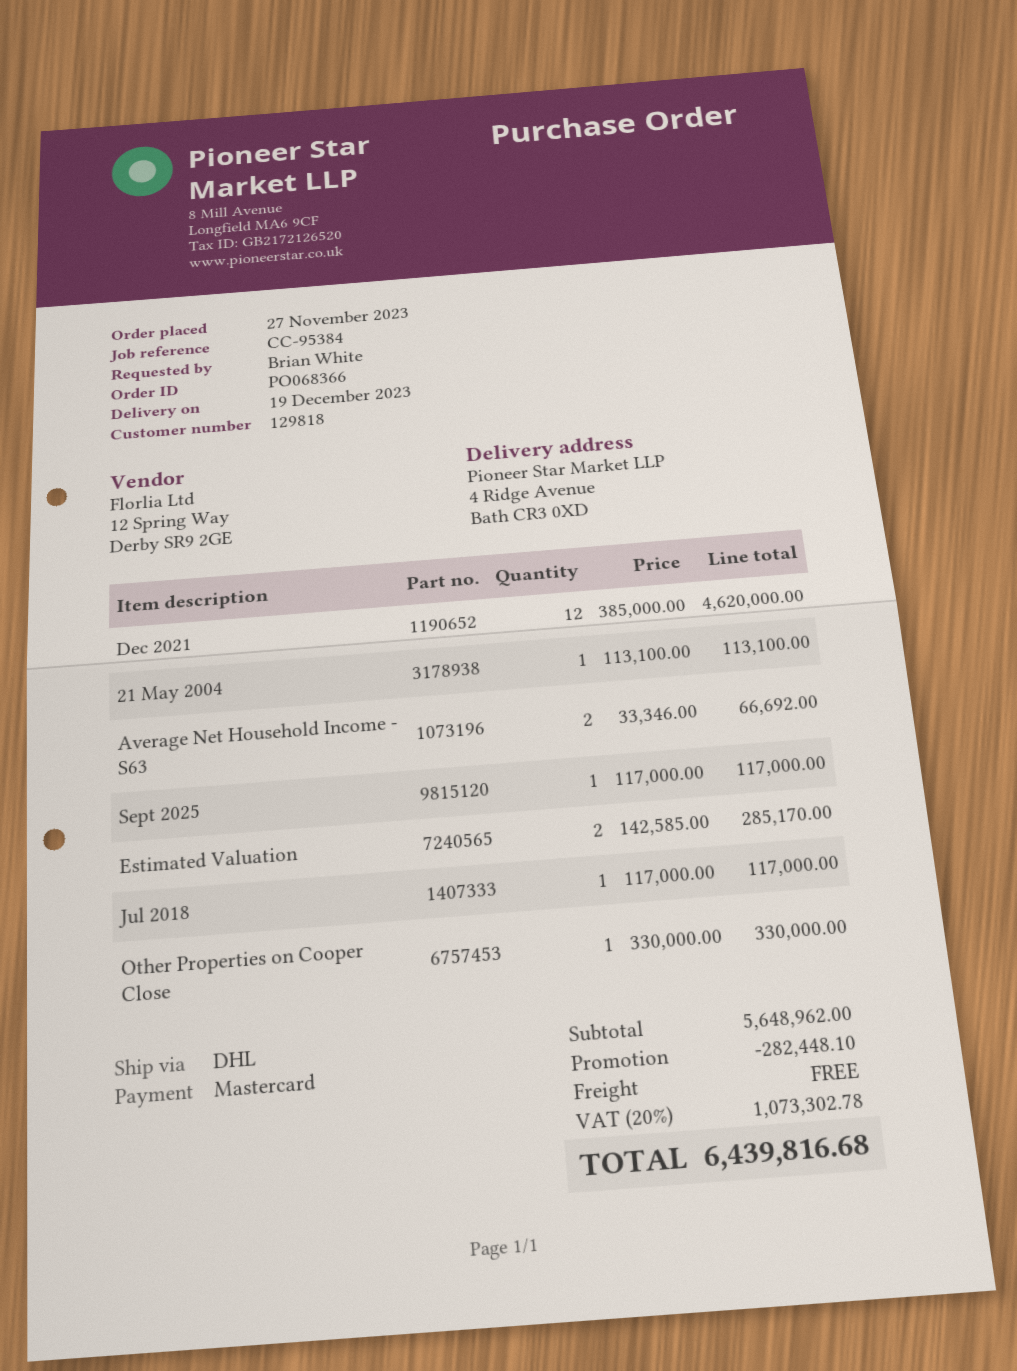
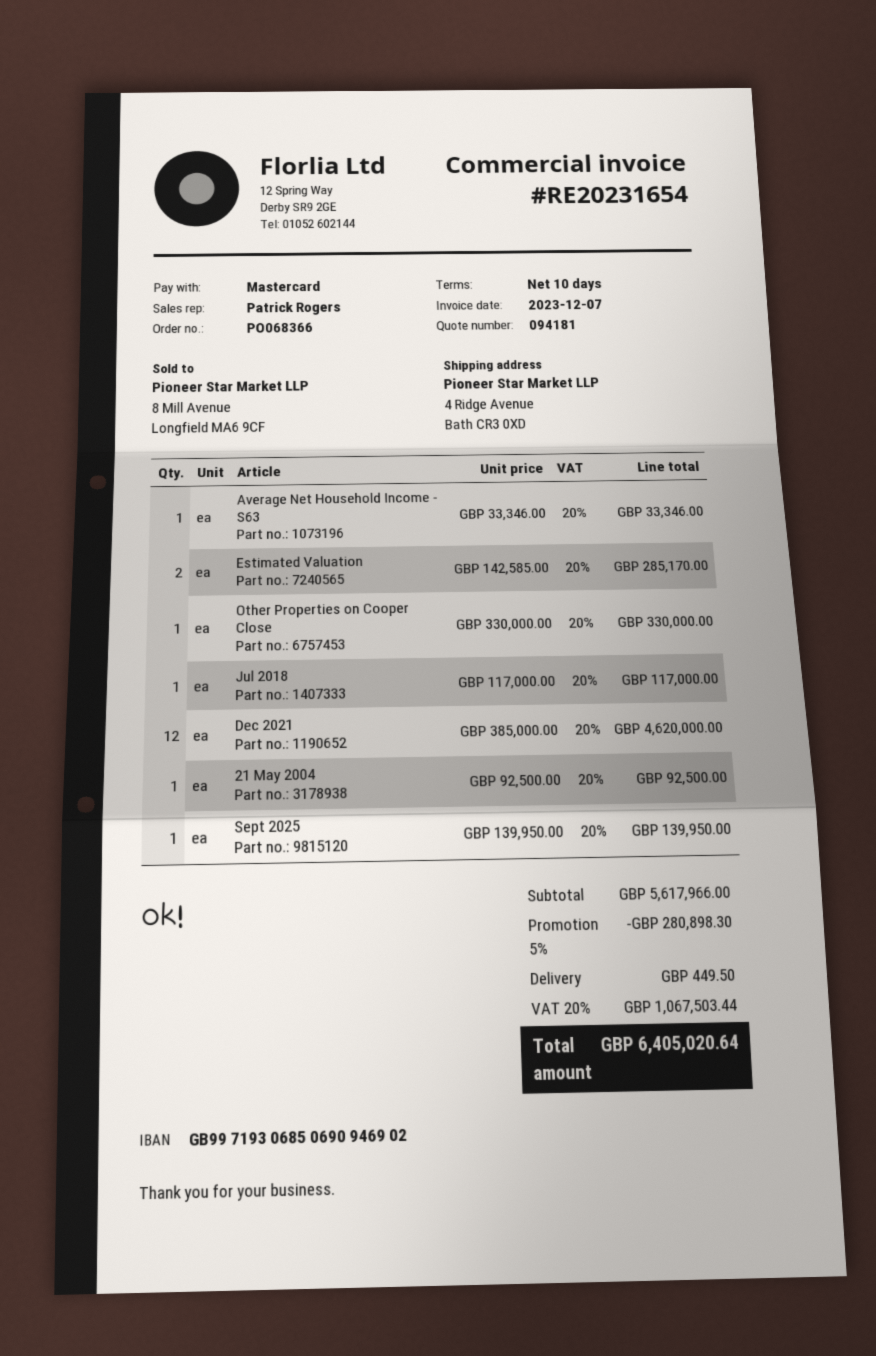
21 May 2004: 1 x 113100.00 = 113100.00 -> 1 x 92500.00 = 92500.00
Average Net Household Income - S63: 2 x 33346.00 = 66692.00 -> 1 x 33346.00 = 33346.00
Sept 2025: 1 x 117000.00 = 117000.00 -> 1 x 139950.00 = 139950.00
subtotal: 5648962.00 -> 5617966.00
discount: 282448.10 -> 280898.30
shipping: 0.00 -> 449.50
tax: 20% = 1073302.78 -> 20% = 1067503.44
total: 6439816.68 -> 6405020.64

